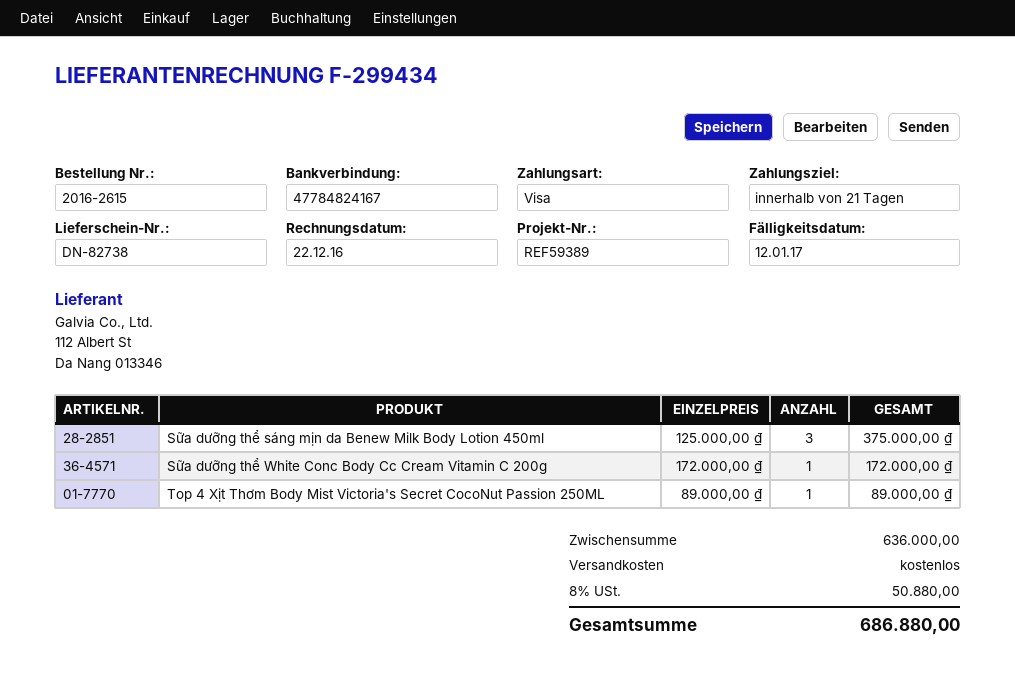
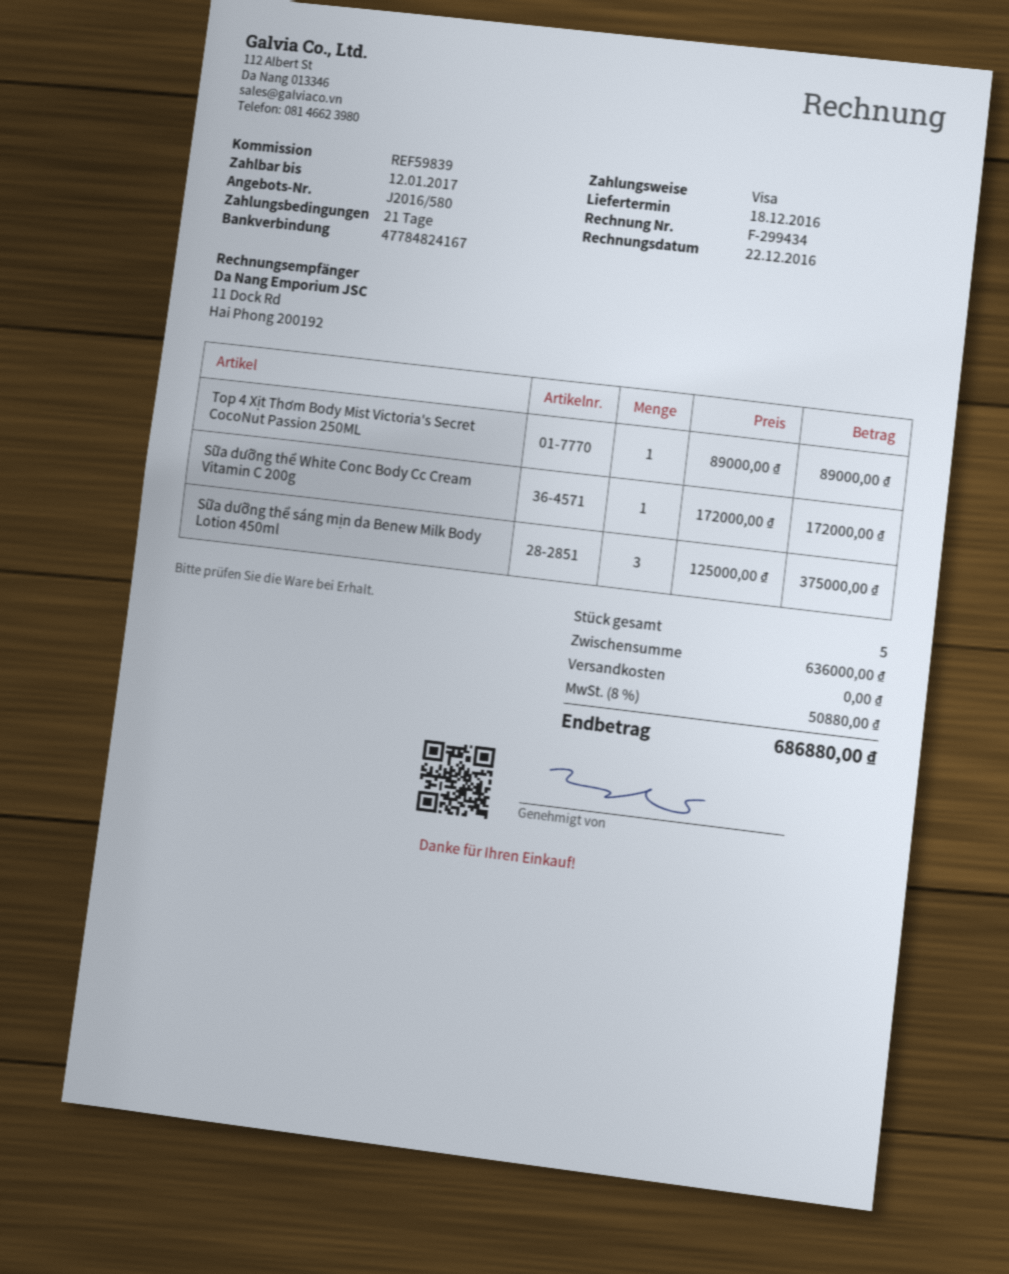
reference: REF59389 -> REF59839

